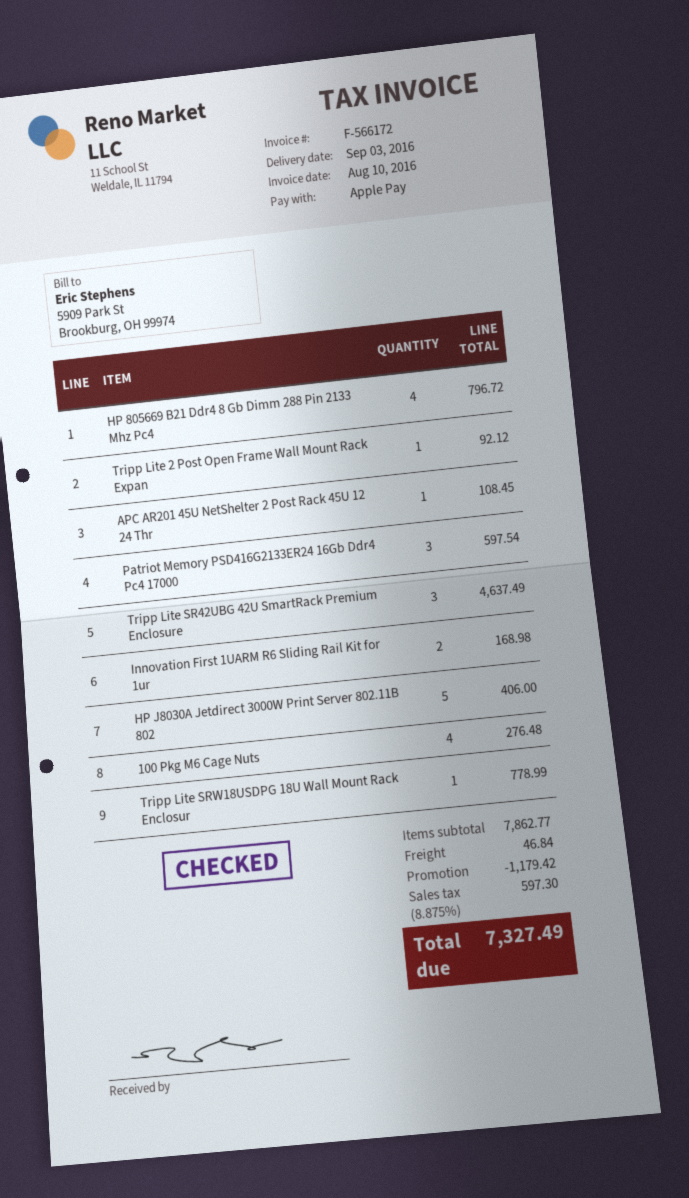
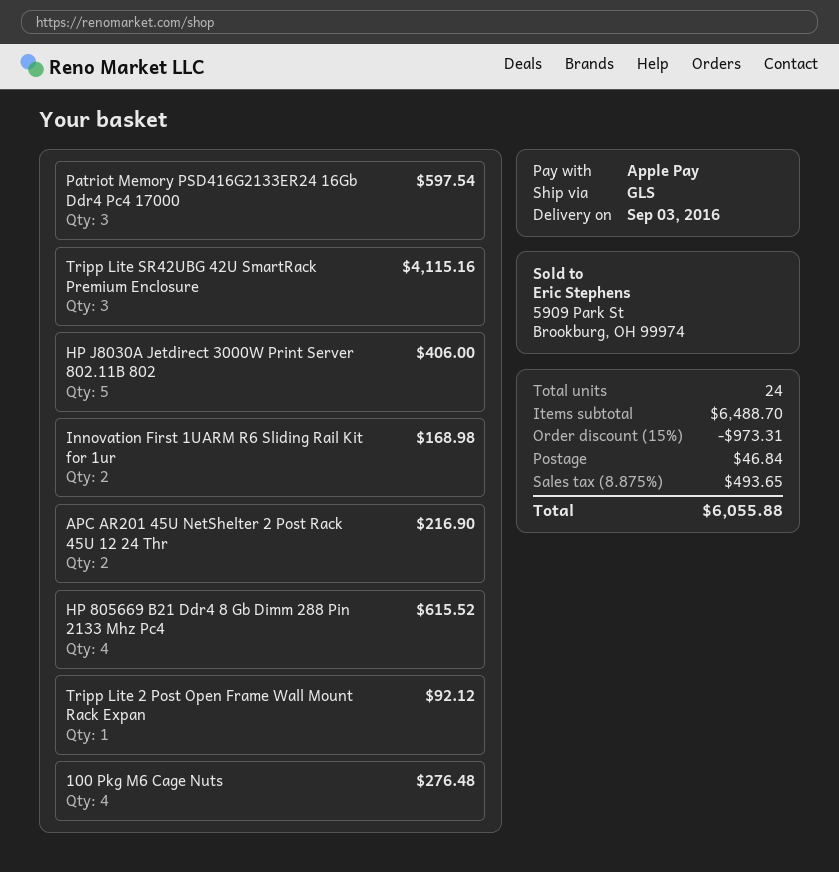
HP 805669 B21 Ddr4 8 Gb Dimm 288 Pin 2133 Mhz Pc4: 4 for 796.72 -> 4 for 615.52
APC AR201 45U NetShelter 2 Post Rack 45U 12 24 Thr: 1 for 108.45 -> 2 for 216.90
Tripp Lite SR42UBG 42U SmartRack Premium Enclosure: 3 for 4637.49 -> 3 for 4115.16
Tripp Lite SRW18USDPG 18U Wall Mount Rack Enclosur: 1 for 778.99 -> none
subtotal: 7862.77 -> 6488.70
discount: 1179.42 -> 973.31
tax: 8.875% = 597.30 -> 8.875% = 493.65
total: 7327.49 -> 6055.88

